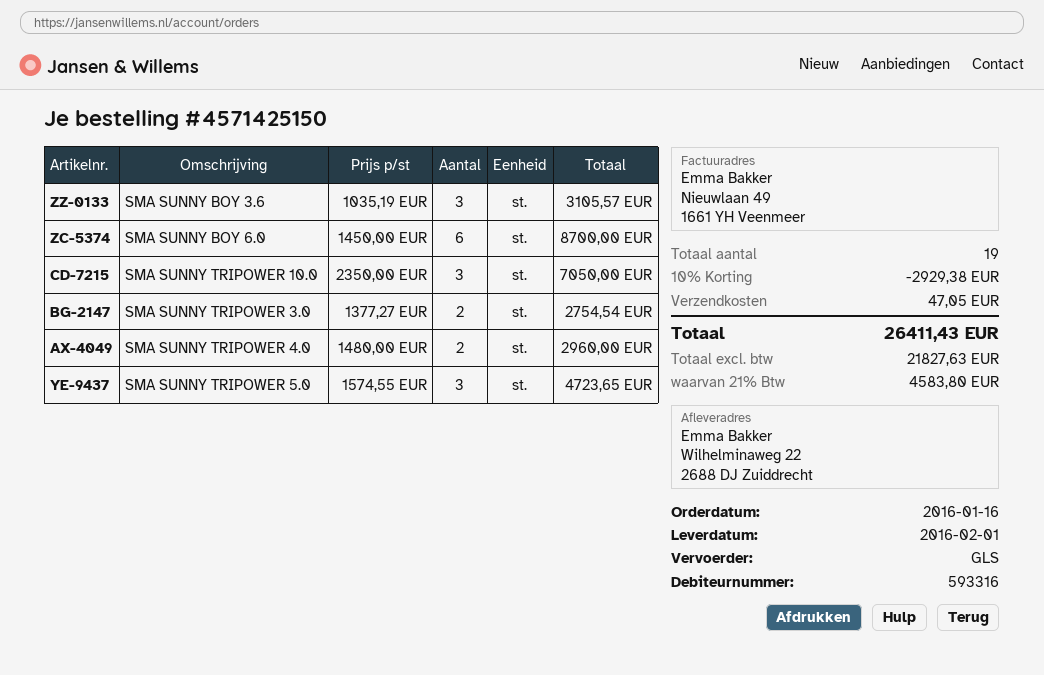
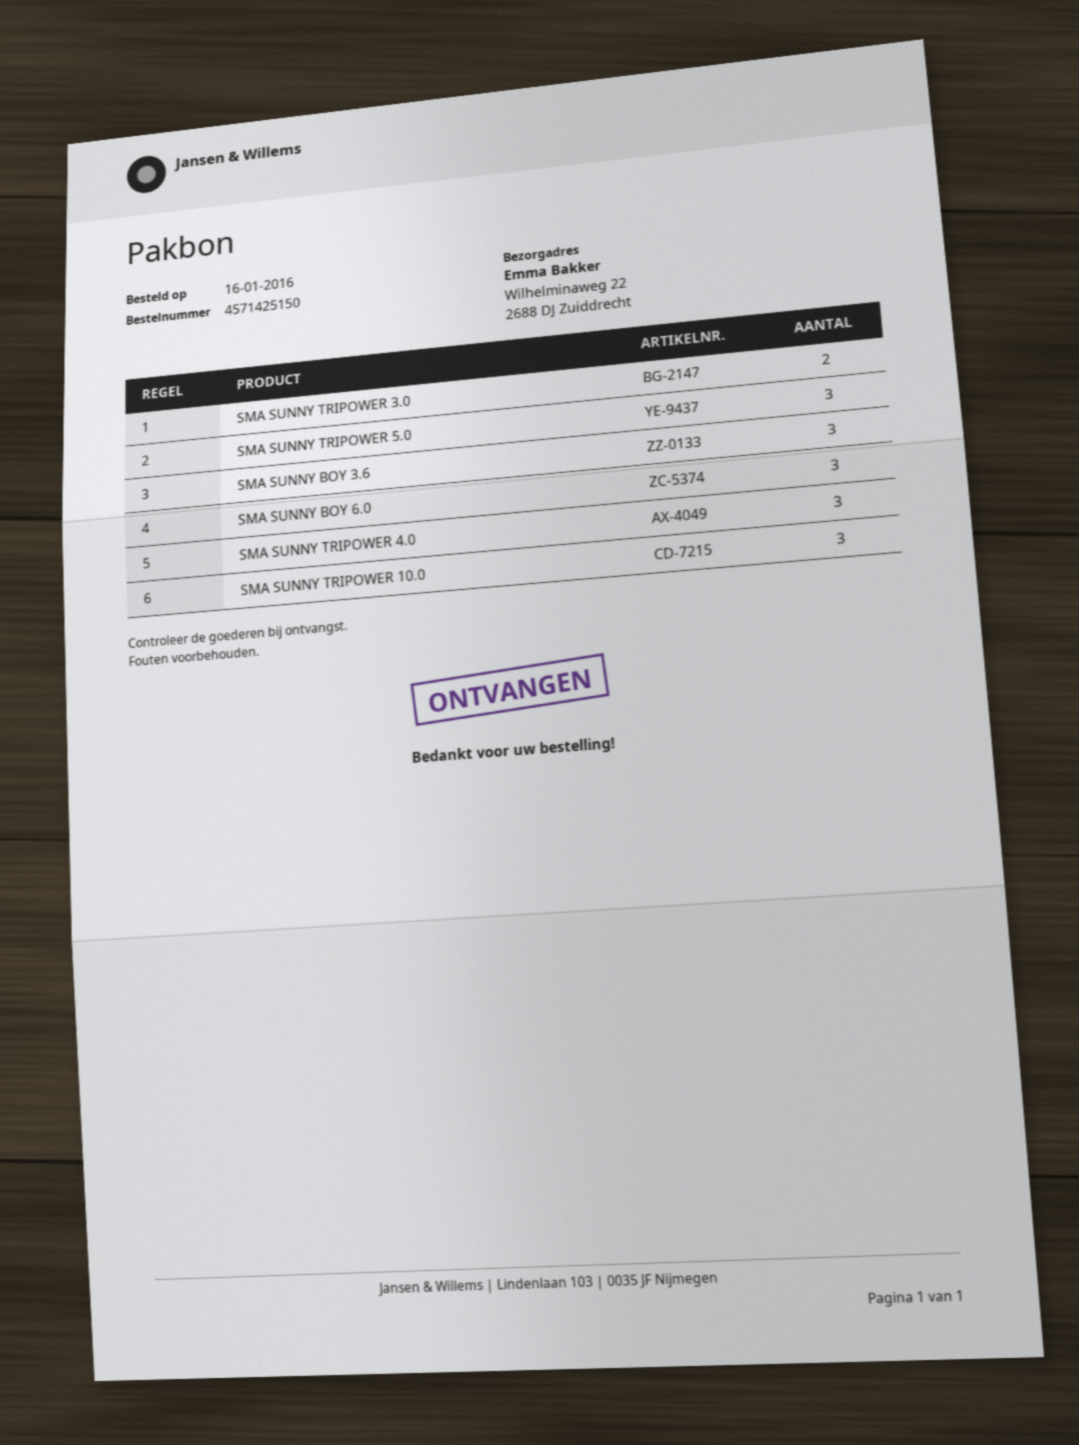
SMA SUNNY BOY 6.0: 6 -> 3
SMA SUNNY TRIPOWER 4.0: 2 -> 3

